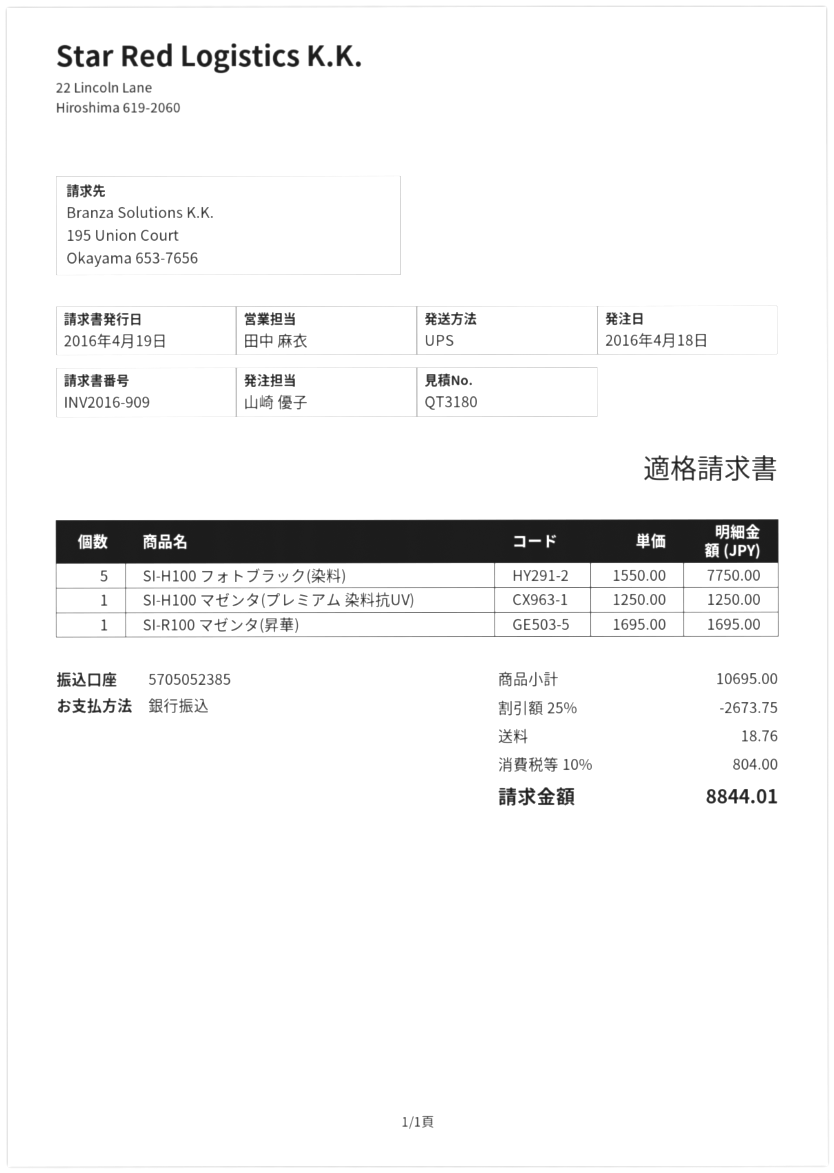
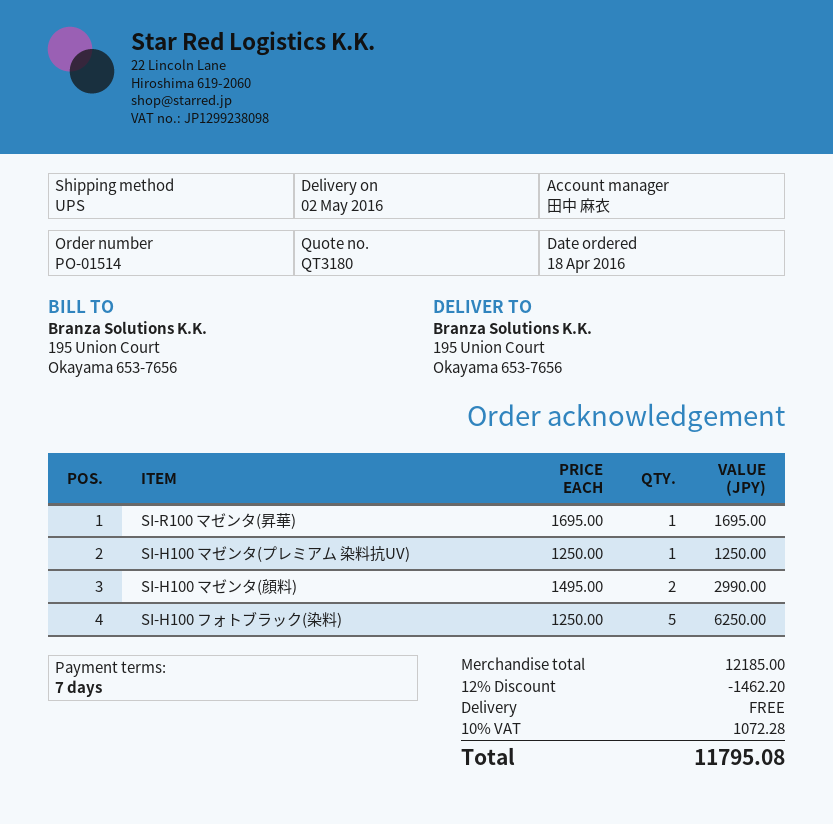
SI-H100 フォトブラック(染料): 5 x 1550.00 = 7750.00 -> 5 x 1250.00 = 6250.00
SI-H100 マゼンタ(顔料): none -> 2 x 1495.00 = 2990.00
subtotal: 10695.00 -> 12185.00
discount: 25% = 2673.75 -> 12% = 1462.20
shipping: 18.76 -> 0.00
tax: 10% = 804.00 -> 10% = 1072.28
total: 8844.01 -> 11795.08

